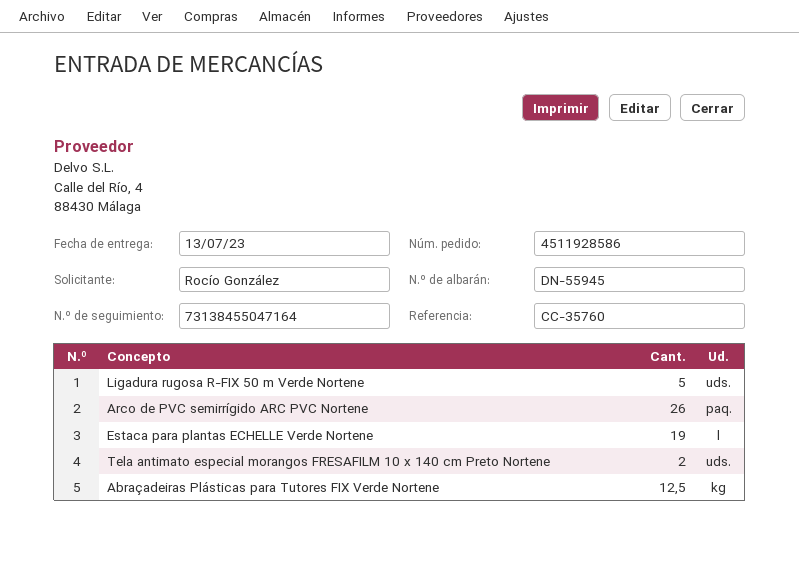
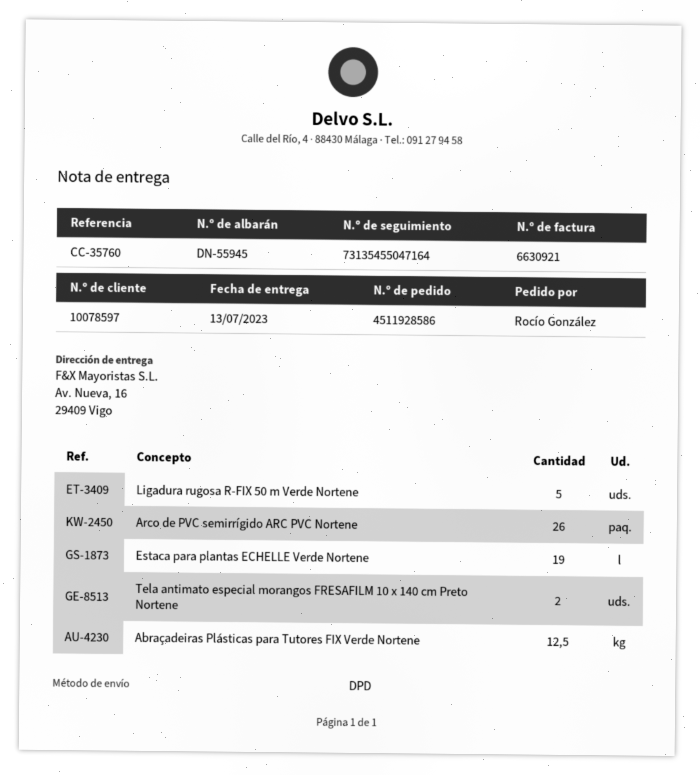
tracking number: 73138455047164 -> 73135455047164

